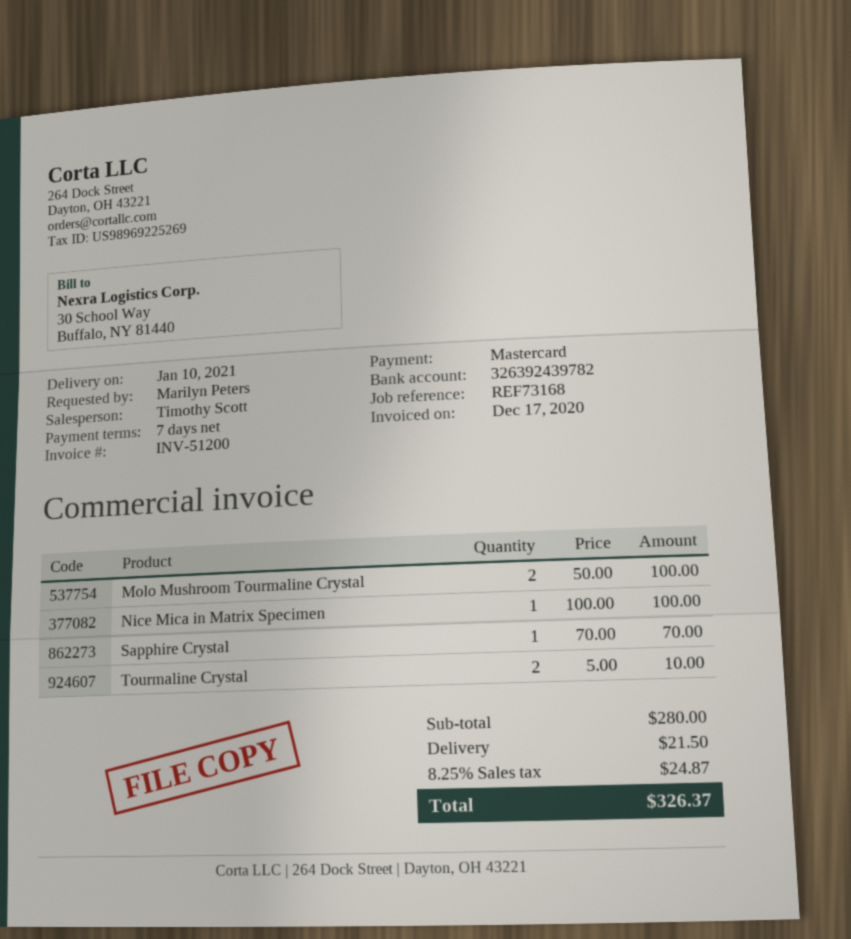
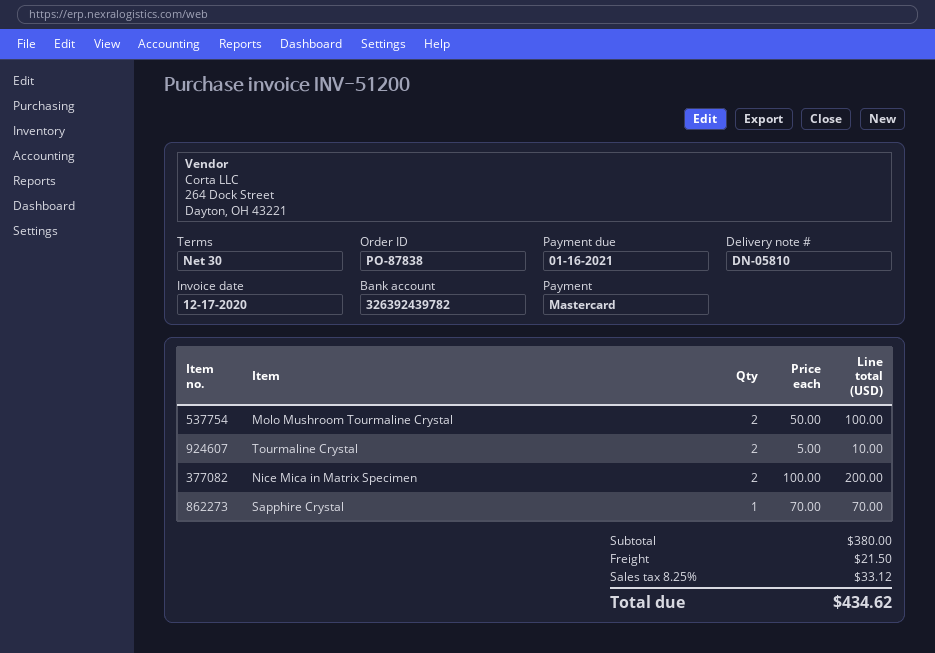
payment terms: 7 days -> 30 days
Nice Mica in Matrix Specimen: 1 x 100.00 = 100.00 -> 2 x 100.00 = 200.00
subtotal: 280.00 -> 380.00
tax: 8.25% = 24.87 -> 8.25% = 33.12
total: 326.37 -> 434.62

